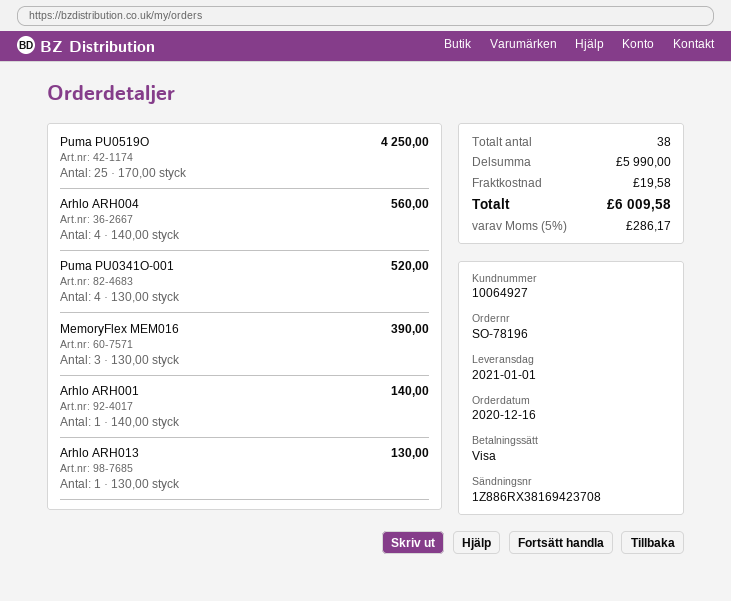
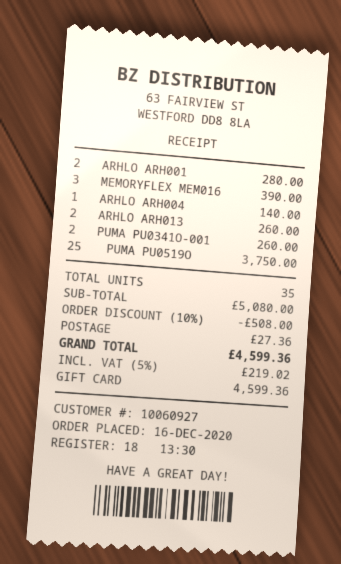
customer number: 10064927 -> 10060927
payment method: Visa -> gift card
Puma PU0519O: 25 for 4250.00 -> 25 for 3750.00
Arhlo ARH004: 4 for 560.00 -> 1 for 140.00
Puma PU0341O-001: 4 for 520.00 -> 2 for 260.00
Arhlo ARH001: 1 for 140.00 -> 2 for 280.00
Arhlo ARH013: 1 for 130.00 -> 2 for 260.00
total quantity: 38 -> 35
subtotal: 5990.00 -> 5080.00
discount: none -> 10% = 508.00
shipping: 19.58 -> 27.36
tax: 5% = 286.17 -> 5% = 219.02
total: 6009.58 -> 4599.36

